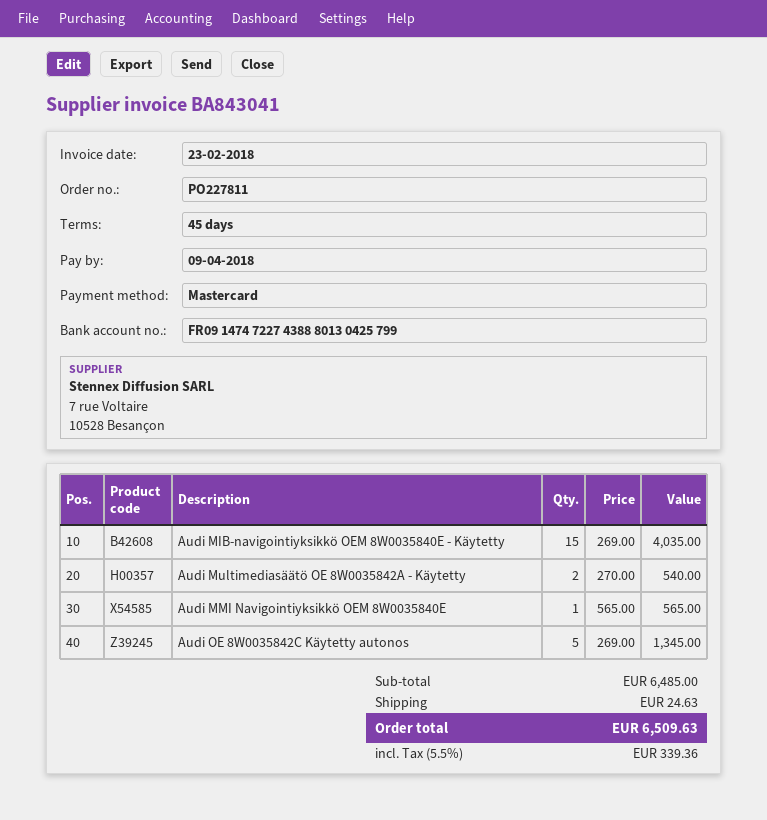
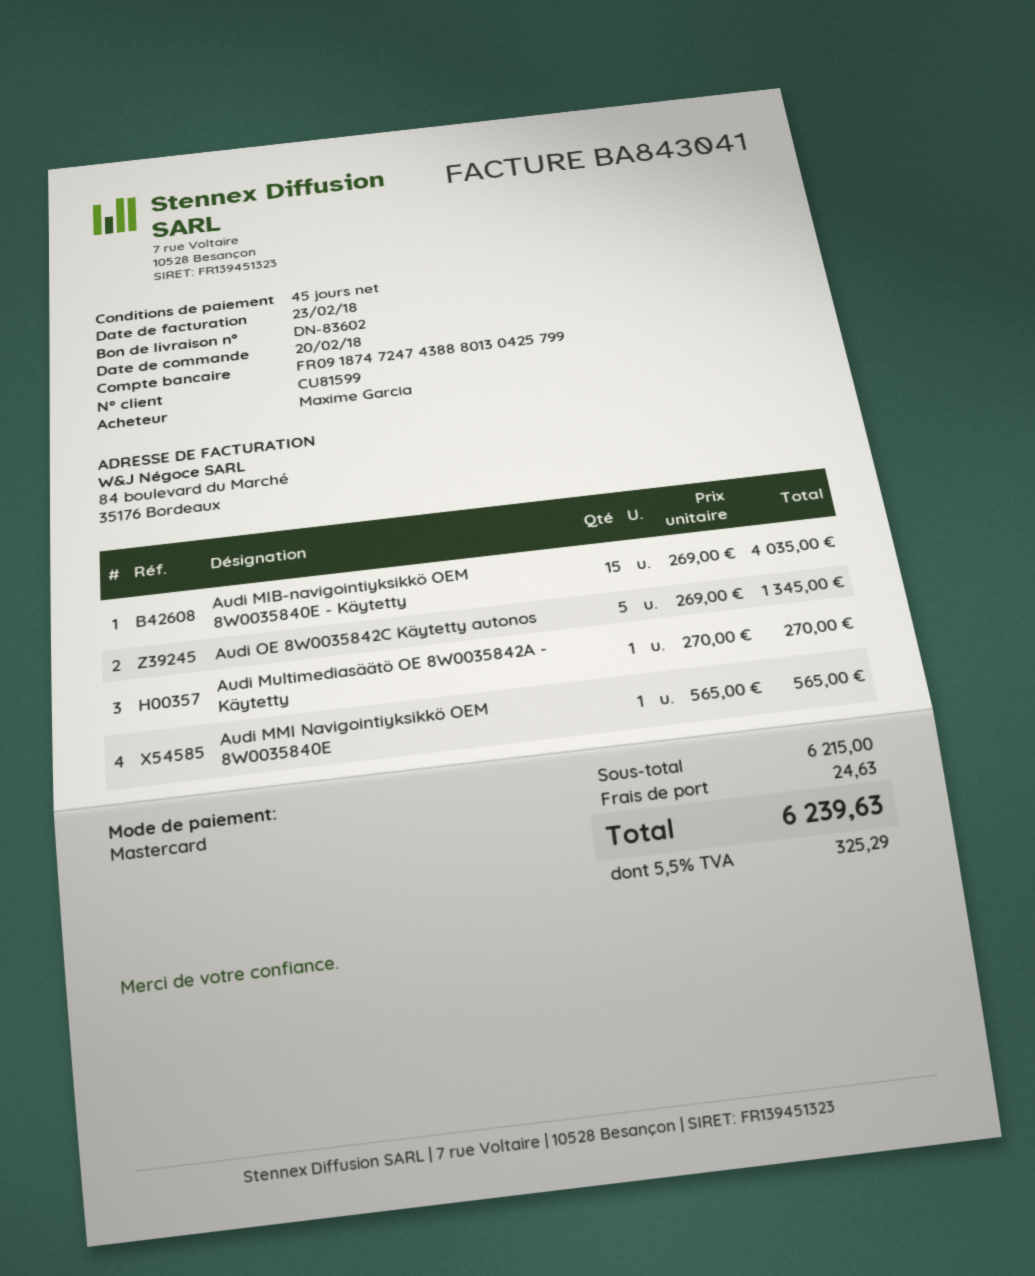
bank account: FR0914747227438880130425799 -> FR0918747247438880130425799
Audi Multimediasäätö OE 8W0035842A - Käytetty: 2 x 270.00 = 540.00 -> 1 x 270.00 = 270.00
subtotal: 6485.00 -> 6215.00
tax: 5.5% = 339.36 -> 5.5% = 325.29
total: 6509.63 -> 6239.63

